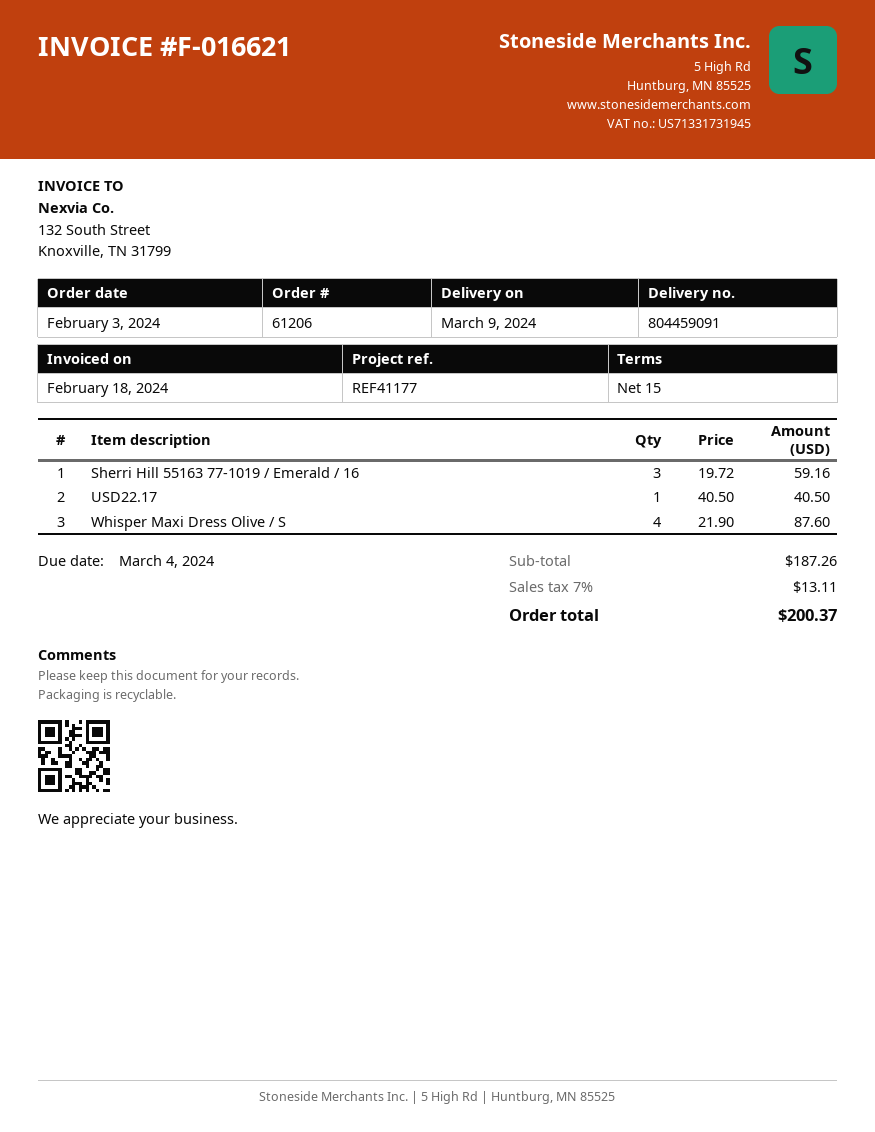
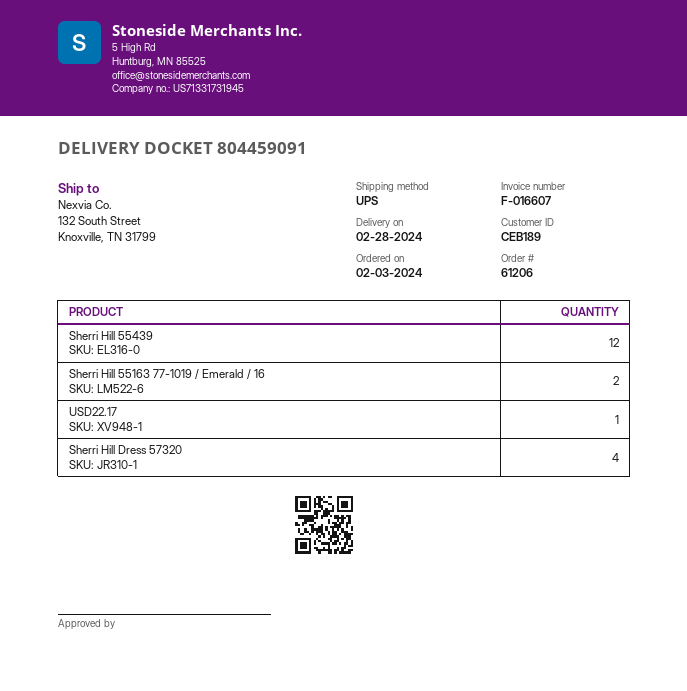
delivery date: 2024-03-09 -> 2024-02-28
invoice number: F-016621 -> F-016607
Sherri Hill 55163 77-1019 / Emerald / 16: 3 -> 2
Whisper Maxi Dress Olive / S: 4 -> none
Sherri Hill 55439: none -> 12
Sherri Hill Dress 57320: none -> 4

